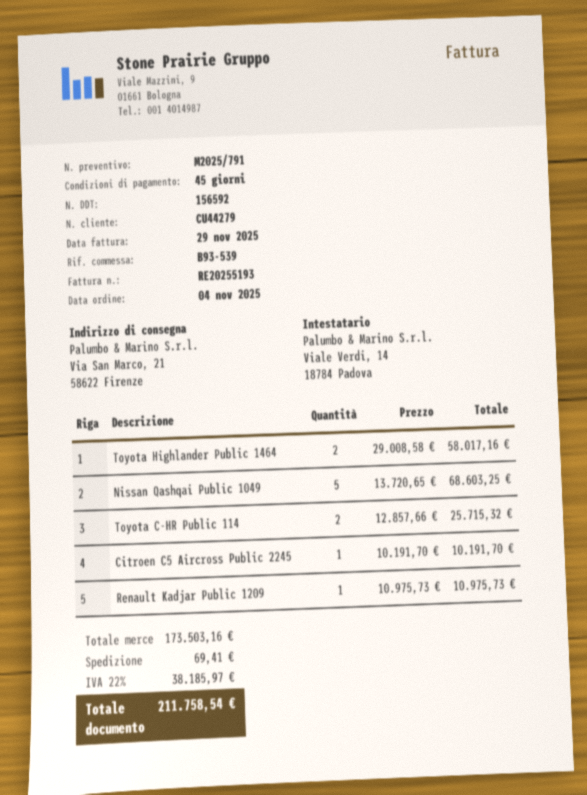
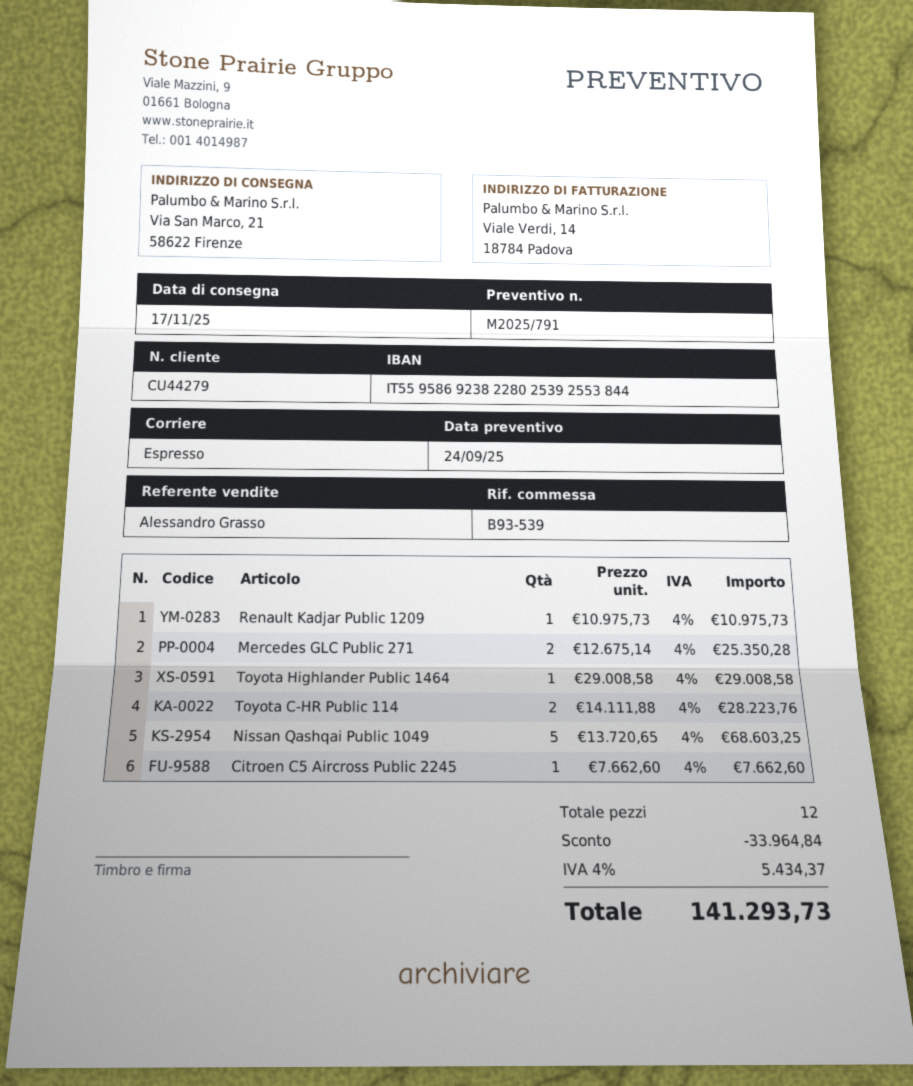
Toyota Highlander Public 1464: 2 x 29008.58 = 58017.16 -> 1 x 29008.58 = 29008.58
Toyota C-HR Public 114: 2 x 12857.66 = 25715.32 -> 2 x 14111.88 = 28223.76
Citroen C5 Aircross Public 2245: 1 x 10191.70 = 10191.70 -> 1 x 7662.60 = 7662.60
Mercedes GLC Public 271: none -> 2 x 12675.14 = 25350.28
discount: none -> 33964.84
shipping: 69.41 -> none
tax: 22% = 38185.97 -> 4% = 5434.37
total: 211758.54 -> 141293.73

